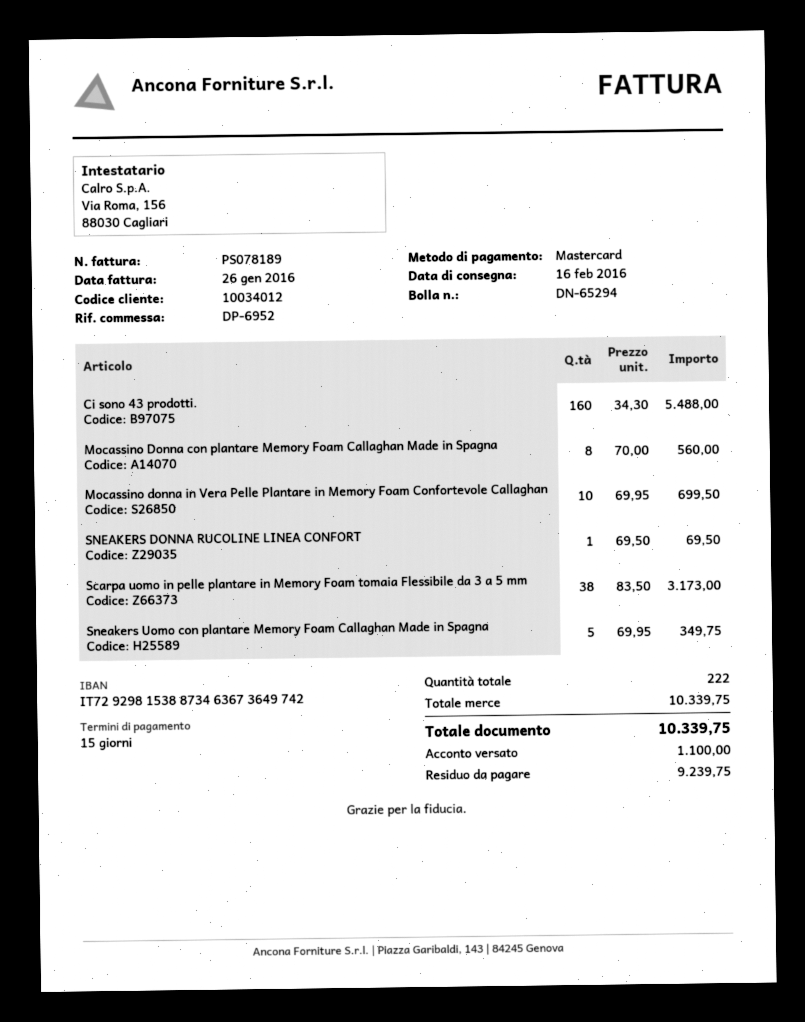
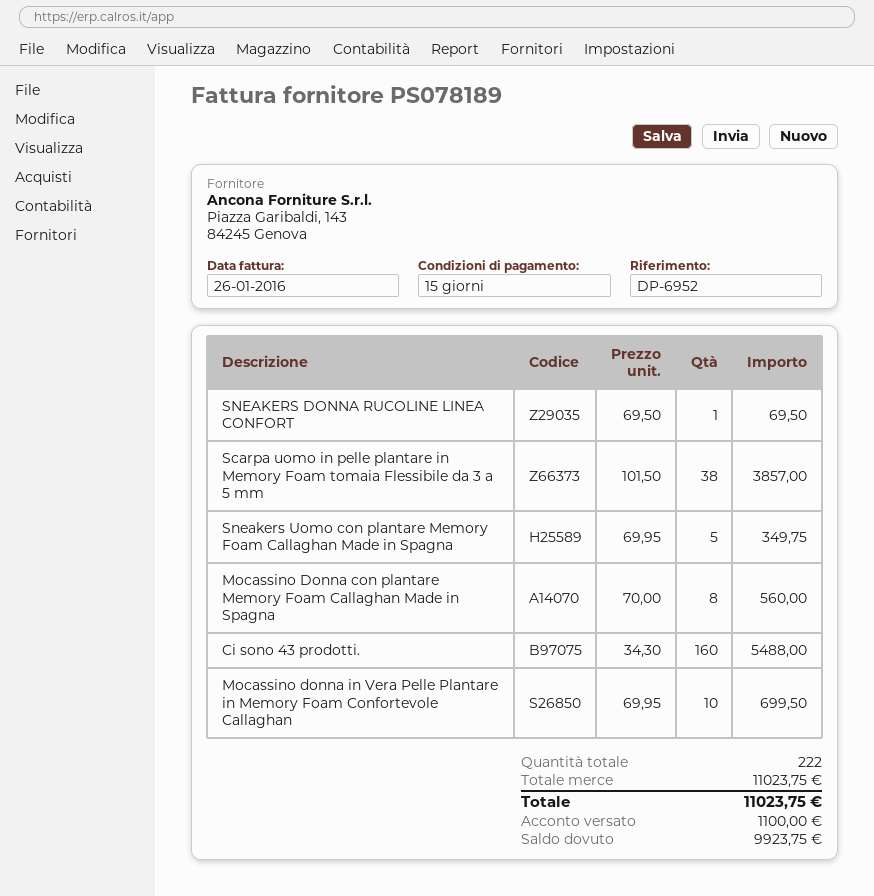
Scarpa uomo in pelle plantare in Memory Foam tomaia Flessibile da 3 a 5 mm: 38 x 83.50 = 3173.00 -> 38 x 101.50 = 3857.00
subtotal: 10339.75 -> 11023.75
total: 10339.75 -> 11023.75
balance: 9239.75 -> 9923.75

